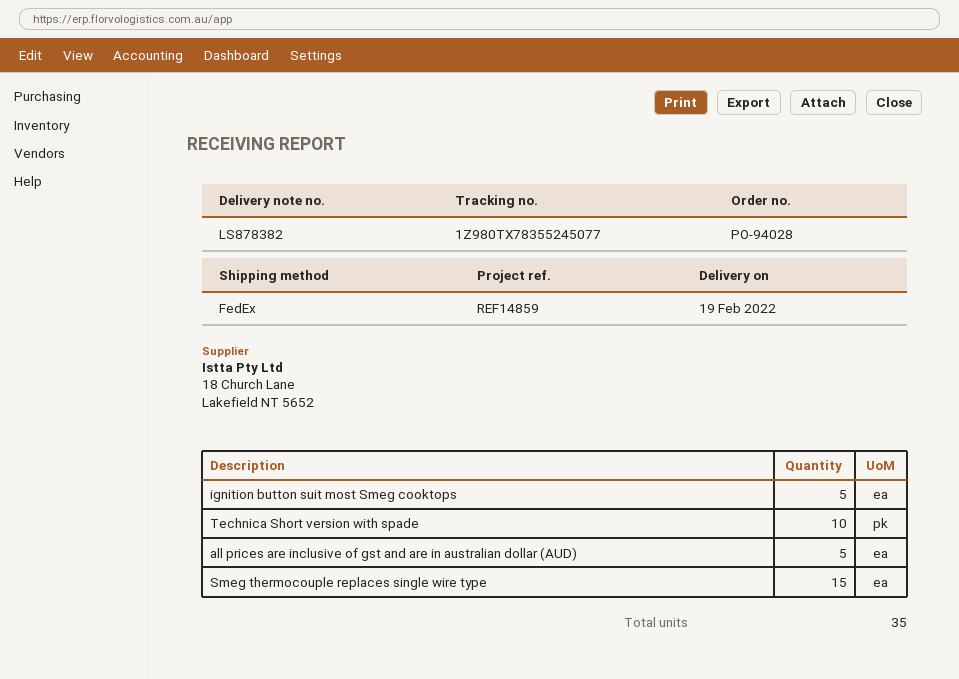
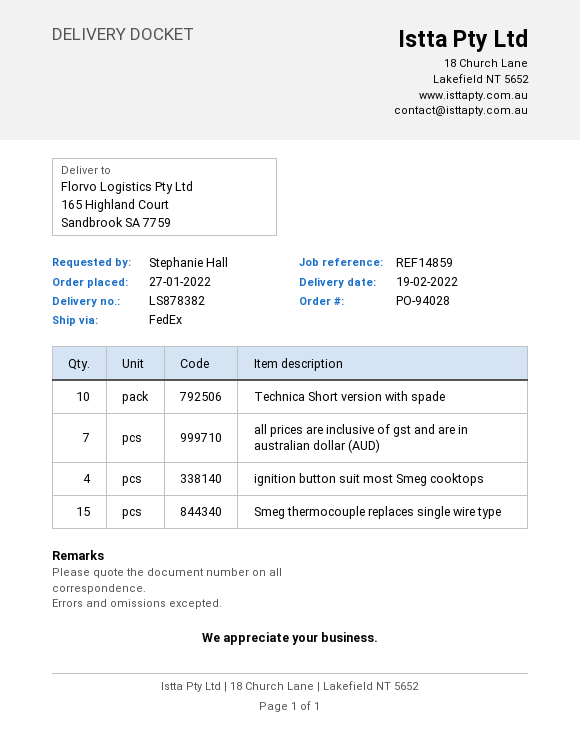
ignition button suit most Smeg cooktops: 5 -> 4
all prices are inclusive of gst and are in australian dollar (AUD): 5 -> 7

